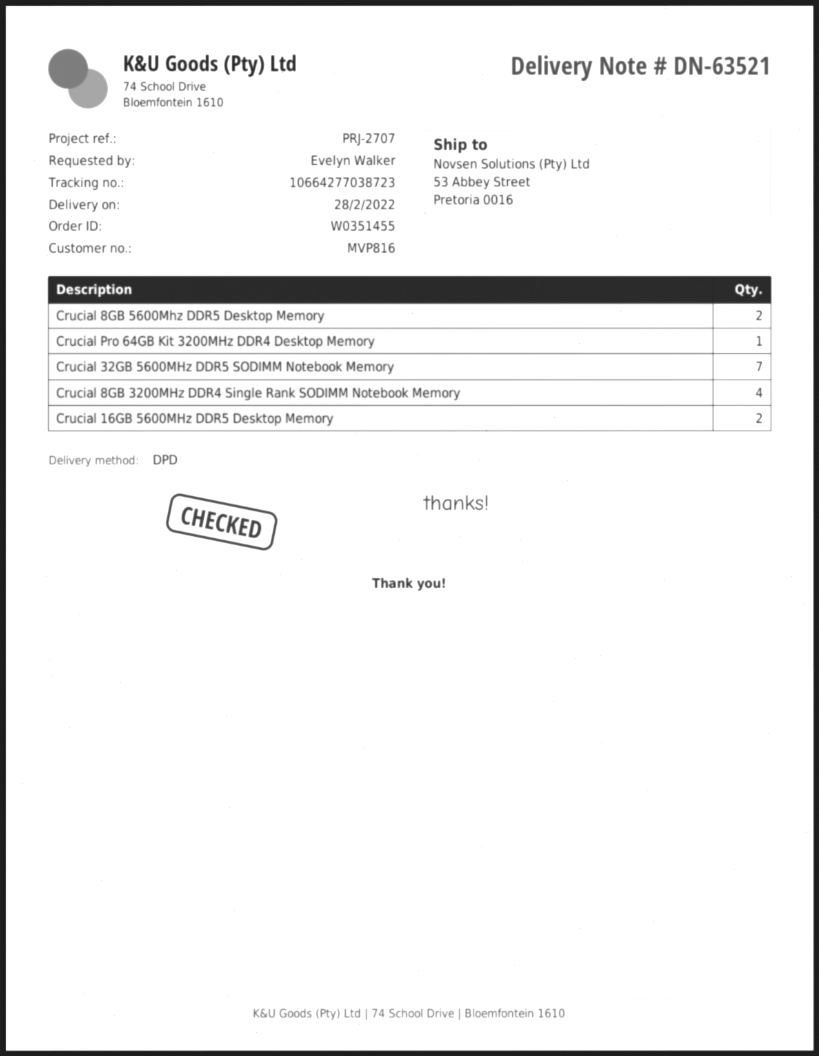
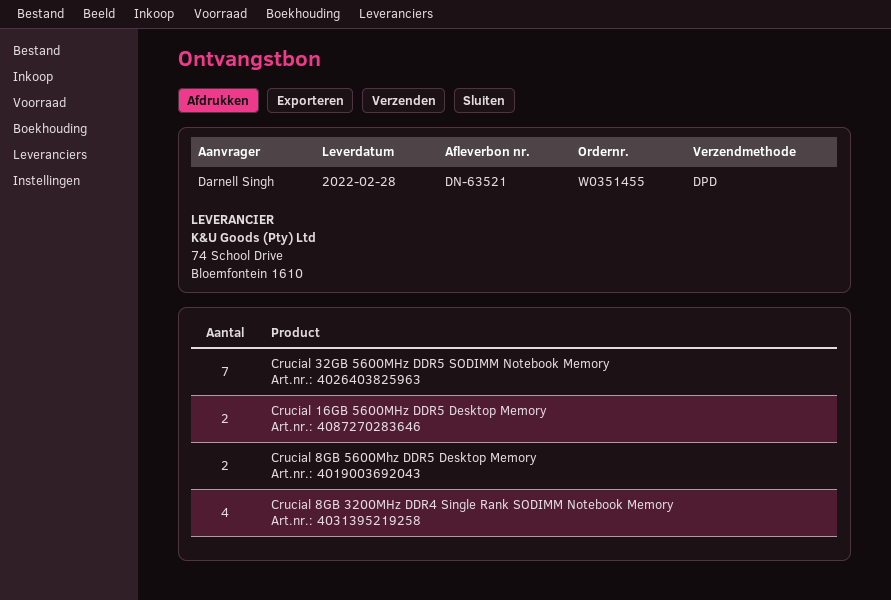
ordered by: Evelyn Walker -> Darnell Singh
Crucial Pro 64GB Kit 3200MHz DDR4 Desktop Memory: 1 -> none

